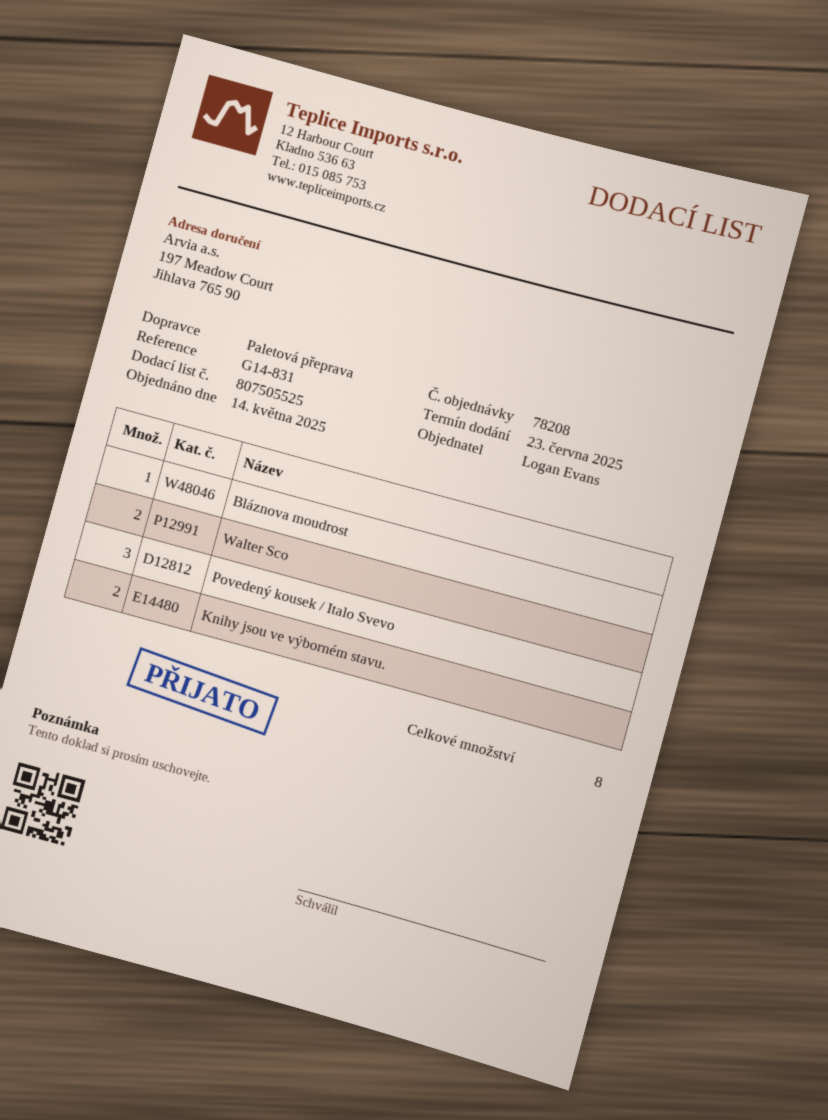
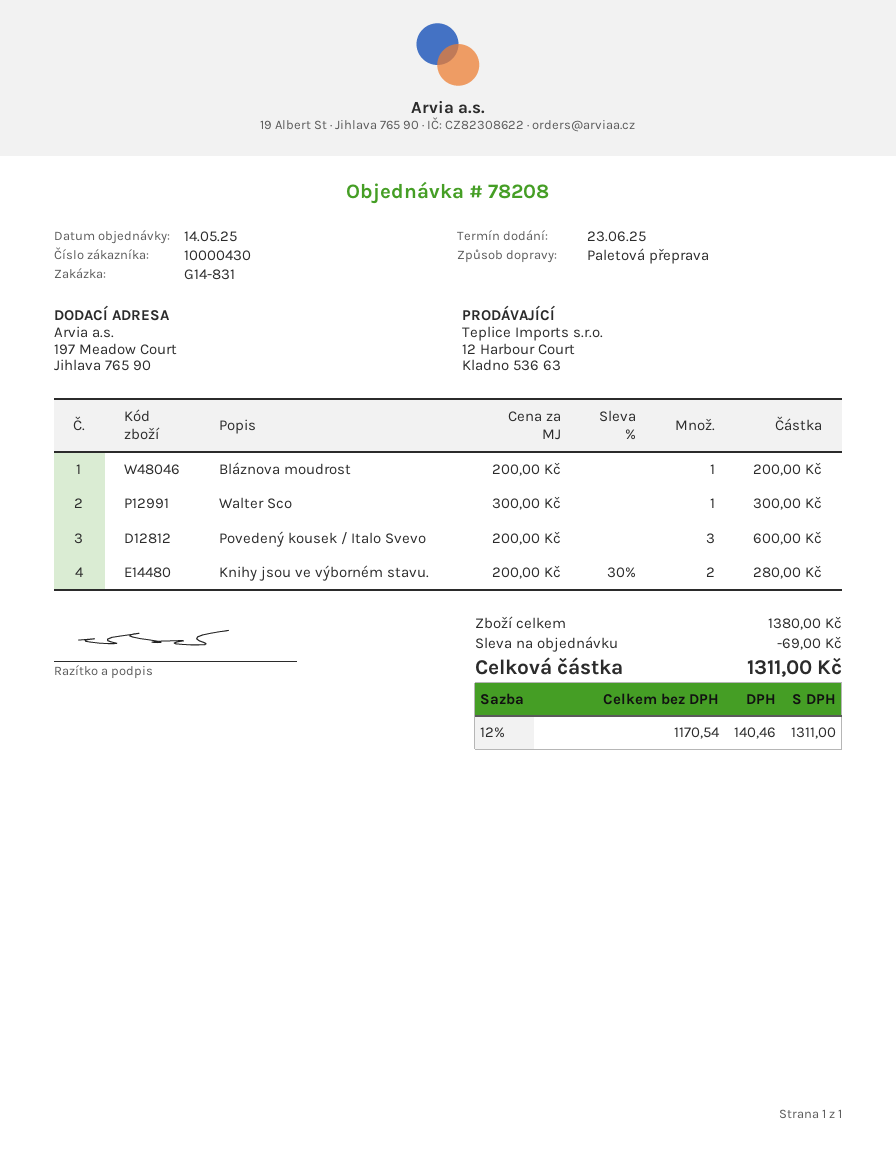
Walter Sco: 2 -> 1

